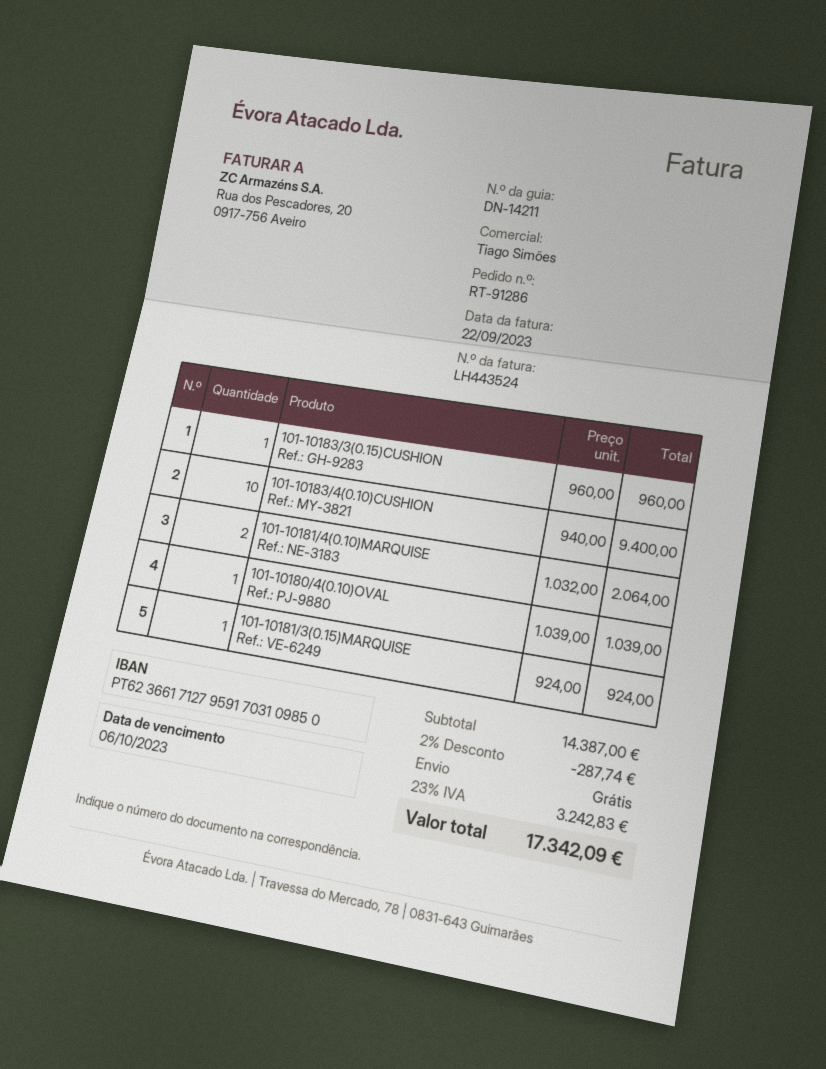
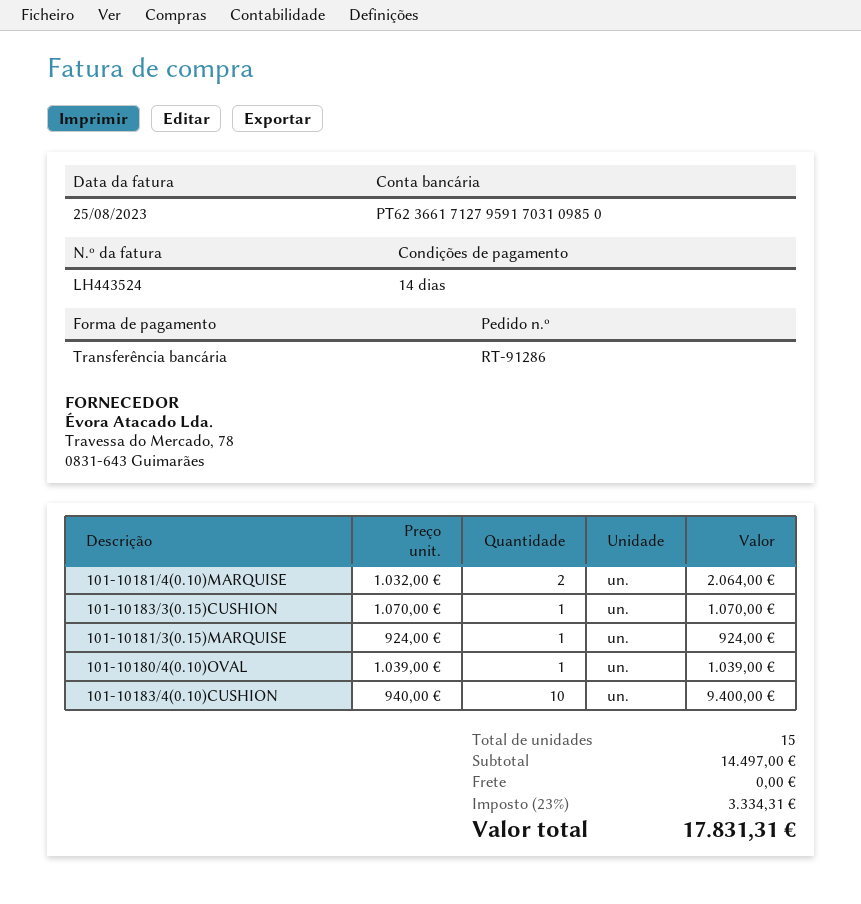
invoice date: 2023-09-22 -> 2023-08-25
101-10183/3(0.15)CUSHION: 1 x 960.00 = 960.00 -> 1 x 1070.00 = 1070.00
subtotal: 14387.00 -> 14497.00
discount: 2% = 287.74 -> none
tax: 23% = 3242.83 -> 23% = 3334.31
total: 17342.09 -> 17831.31

